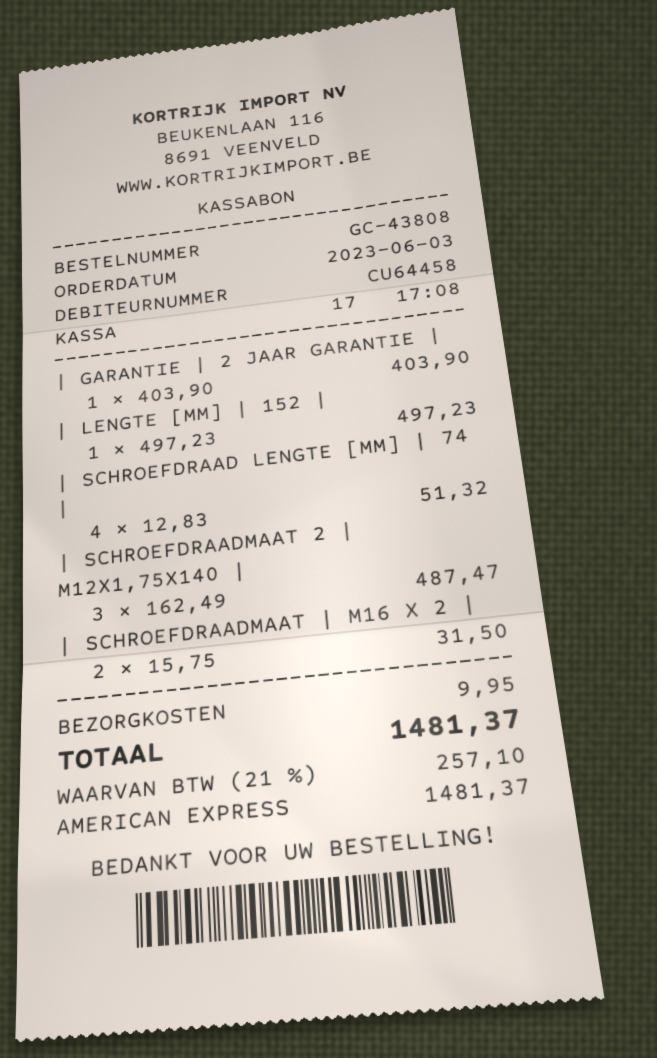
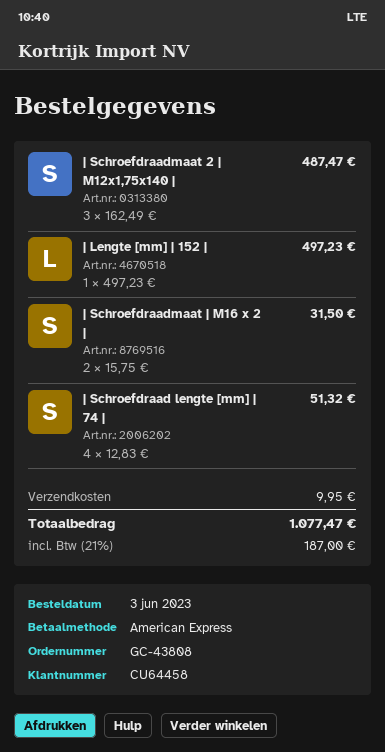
| GARANTIE | 2 JAAR GARANTIE |: 1 x 403.90 = 403.90 -> none
tax: 21% = 257.10 -> 21% = 187.00
total: 1481.37 -> 1077.47

